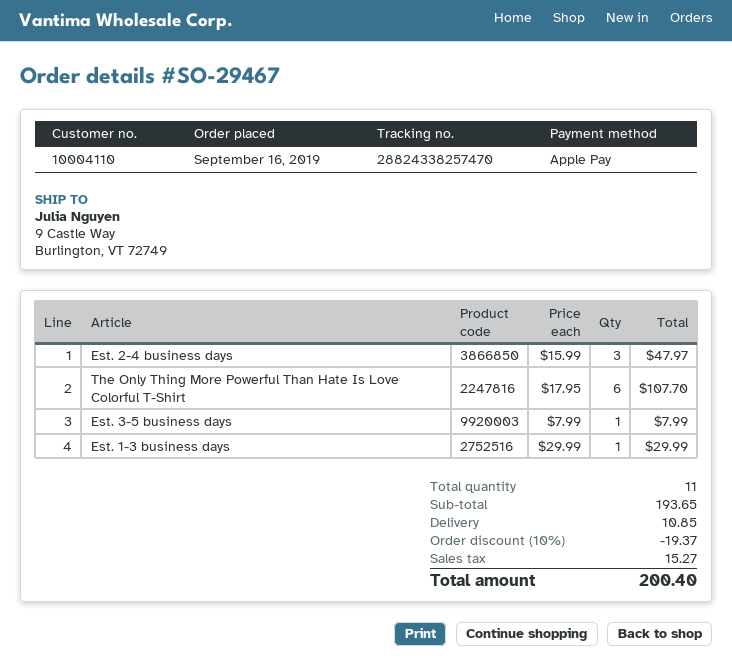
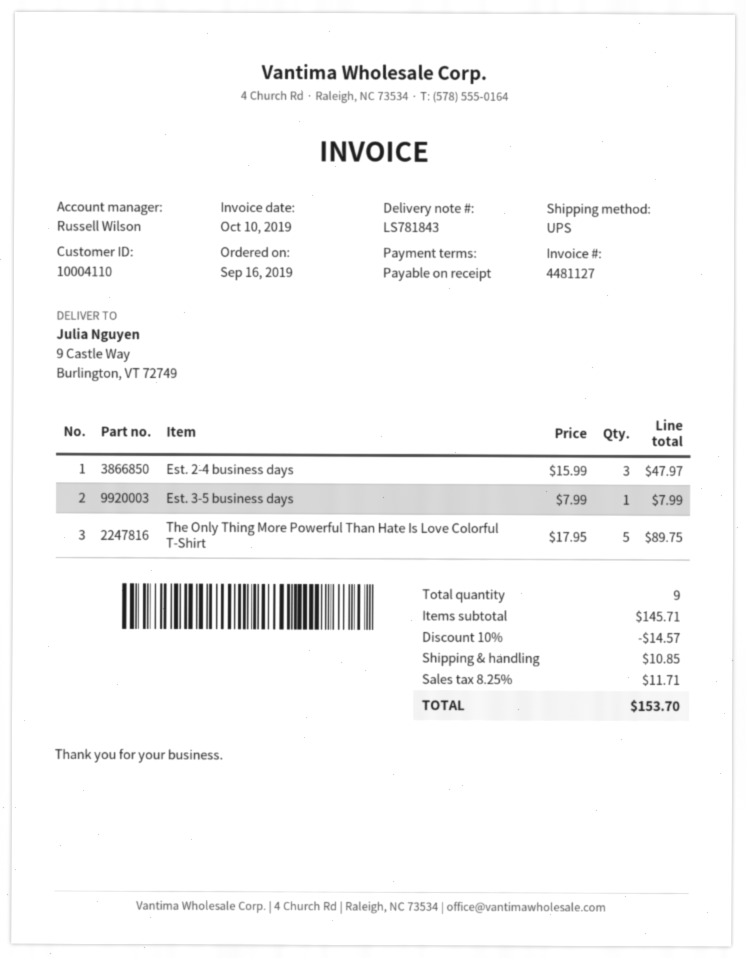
The Only Thing More Powerful Than Hate Is Love Colorful T-Shirt: 6 x 17.95 = 107.70 -> 5 x 17.95 = 89.75
Est. 1-3 business days: 1 x 29.99 = 29.99 -> none
total quantity: 11 -> 9
subtotal: 193.65 -> 145.71
discount: 10% = 19.37 -> 10% = 14.57
tax: 15.27 -> 11.71
total: 200.40 -> 153.70

